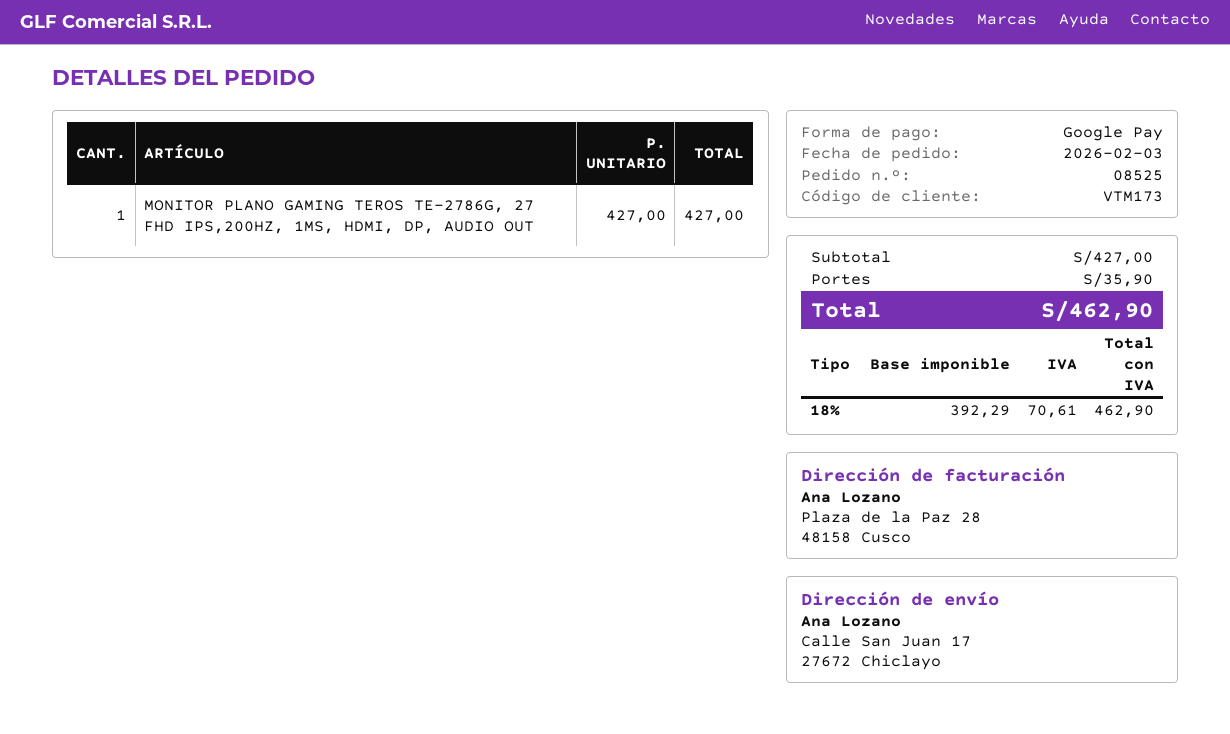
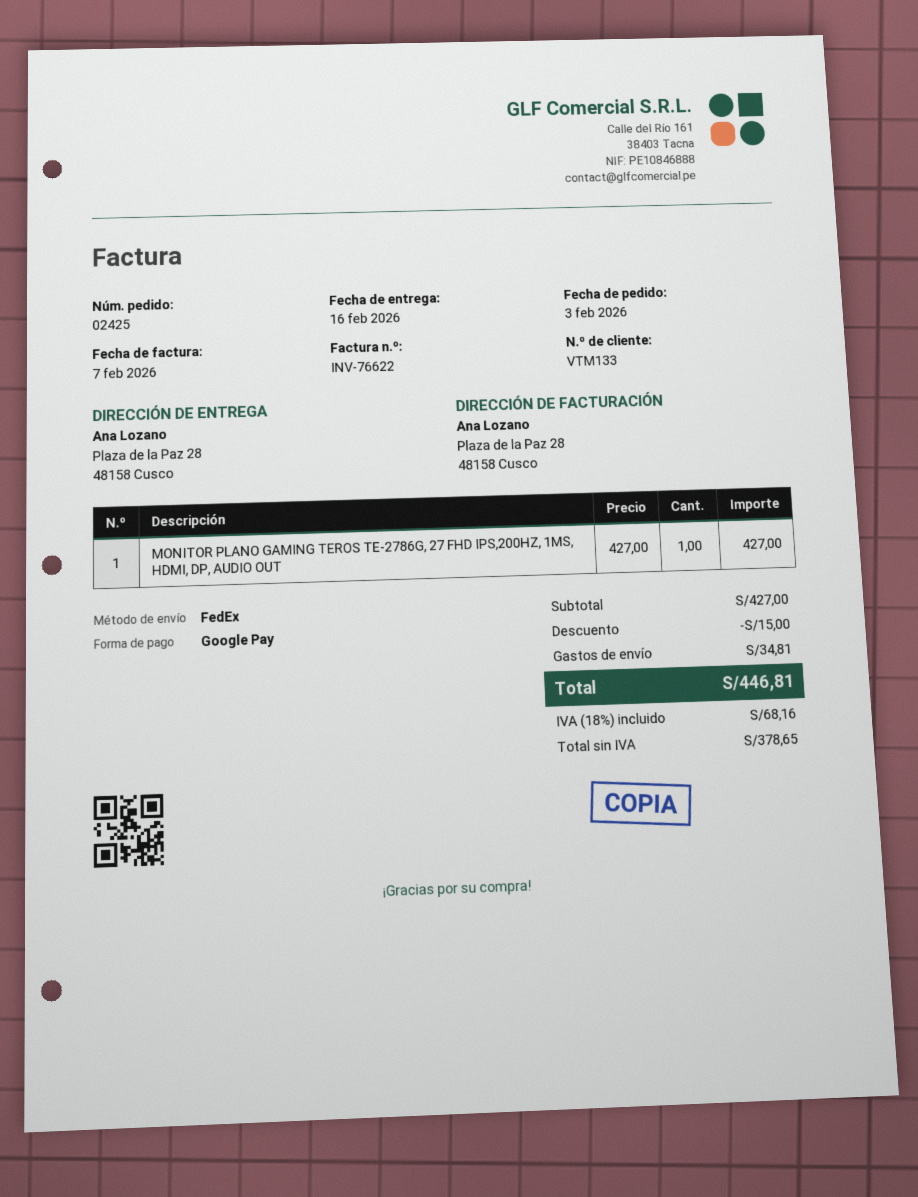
order number: 08525 -> 02425
customer number: VTM173 -> VTM133
ship to: Calle San Juan 17, 27672 Chiclayo -> Plaza de la Paz 28, 48158 Cusco
discount: none -> 15.00
shipping: 35.90 -> 34.81
net: 392.29 -> 378.65
tax: 18% = 70.61 -> 18% = 68.16
total: 462.90 -> 446.81

